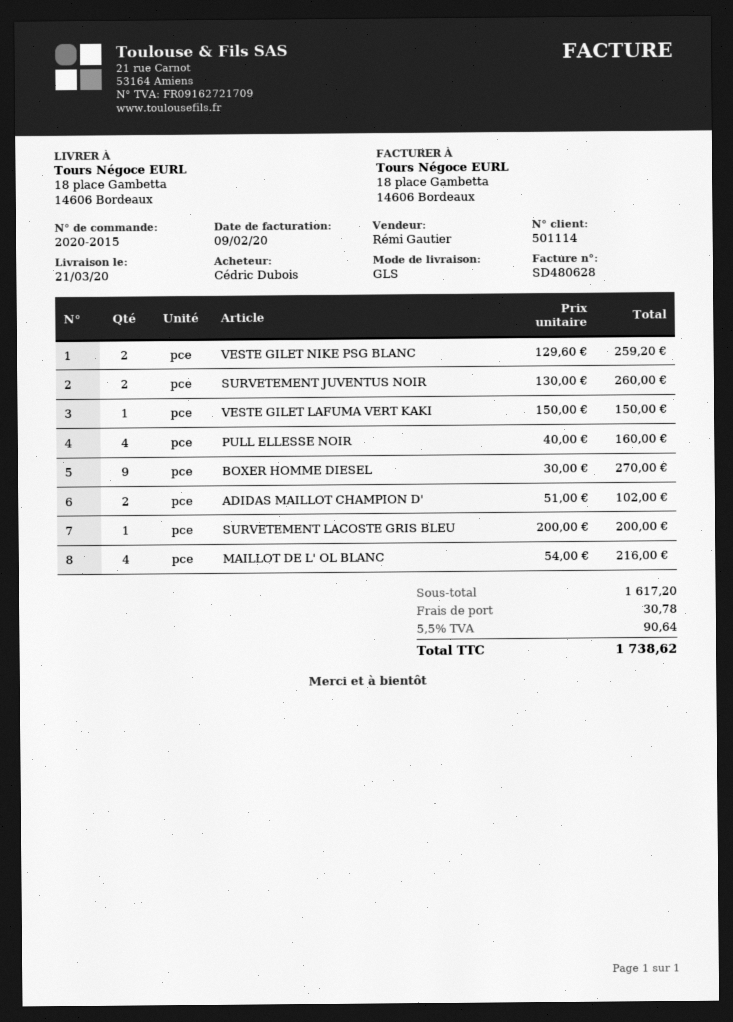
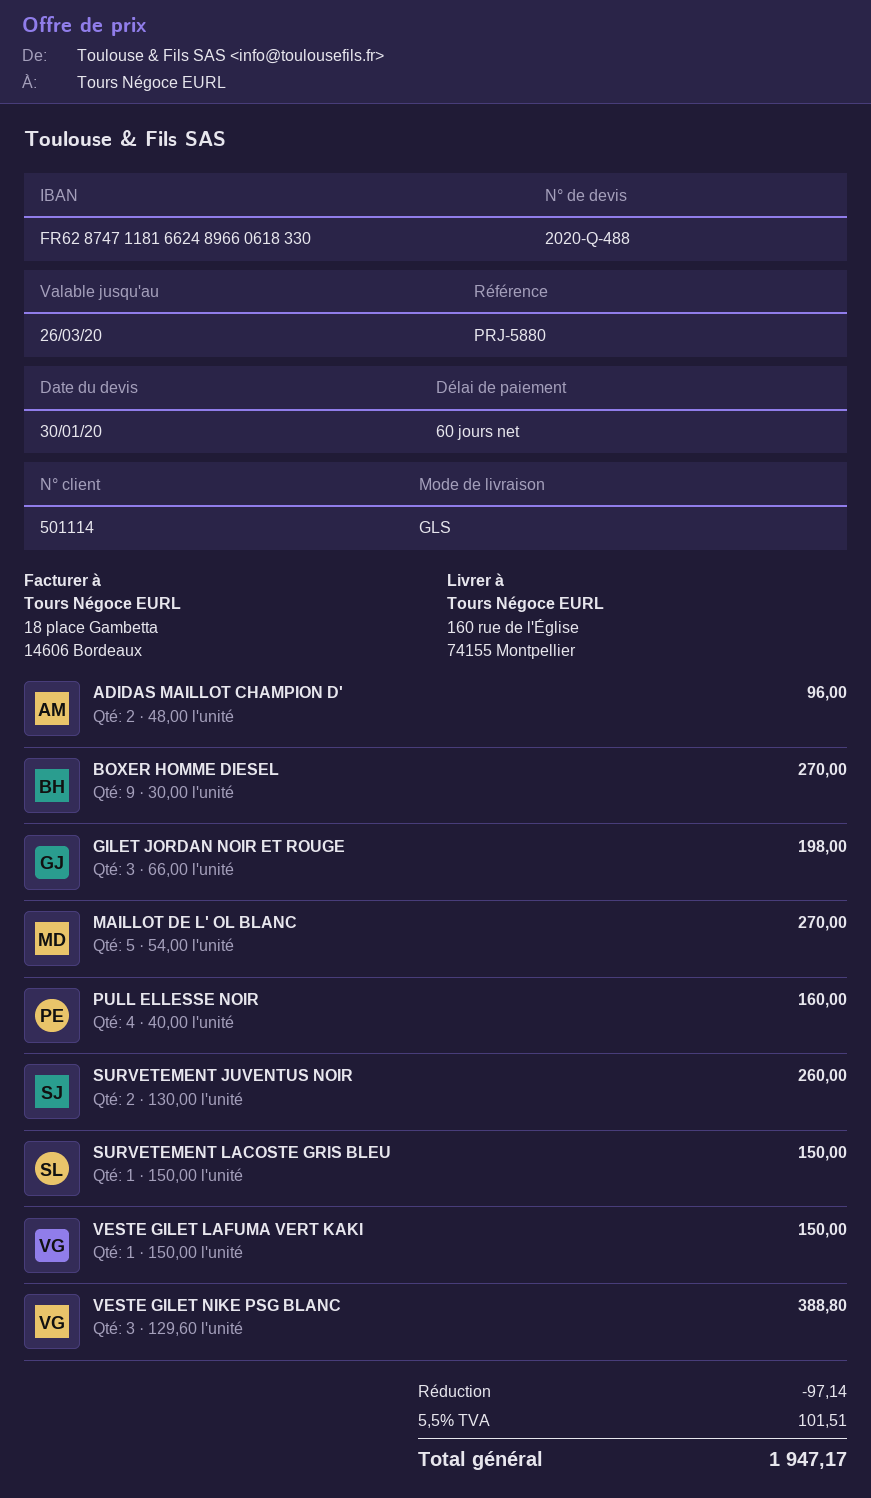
ship to: 18 place Gambetta, 14606 Bordeaux -> 160 rue de l'Église, 74155 Montpellier
VESTE GILET NIKE PSG BLANC: 2 x 129.60 = 259.20 -> 3 x 129.60 = 388.80
ADIDAS MAILLOT CHAMPION D': 2 x 51.00 = 102.00 -> 2 x 48.00 = 96.00
SURVETEMENT LACOSTE GRIS BLEU: 1 x 200.00 = 200.00 -> 1 x 150.00 = 150.00
MAILLOT DE L' OL BLANC: 4 x 54.00 = 216.00 -> 5 x 54.00 = 270.00
GILET JORDAN NOIR ET ROUGE: none -> 3 x 66.00 = 198.00
discount: none -> 97.14
shipping: 30.78 -> none
tax: 5.5% = 90.64 -> 5.5% = 101.51
total: 1738.62 -> 1947.17

